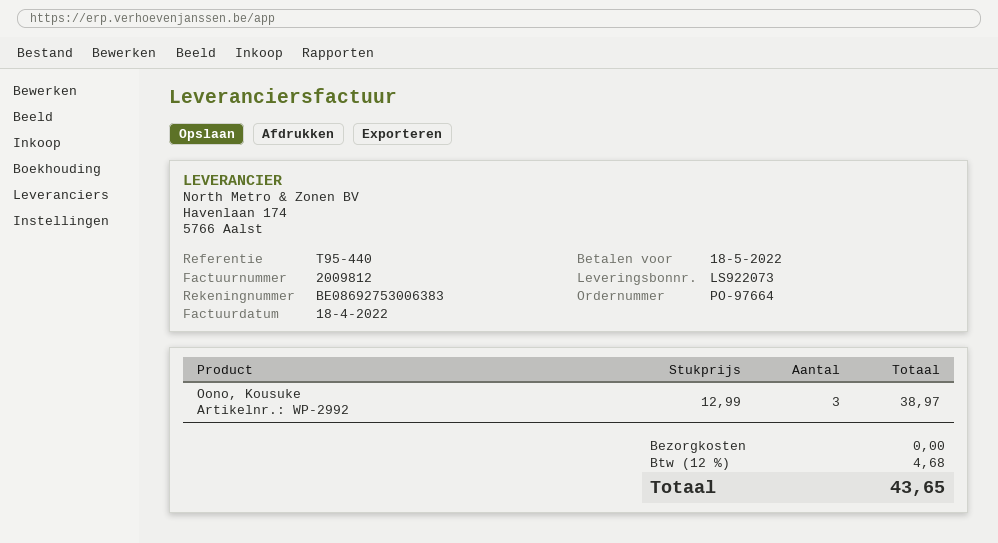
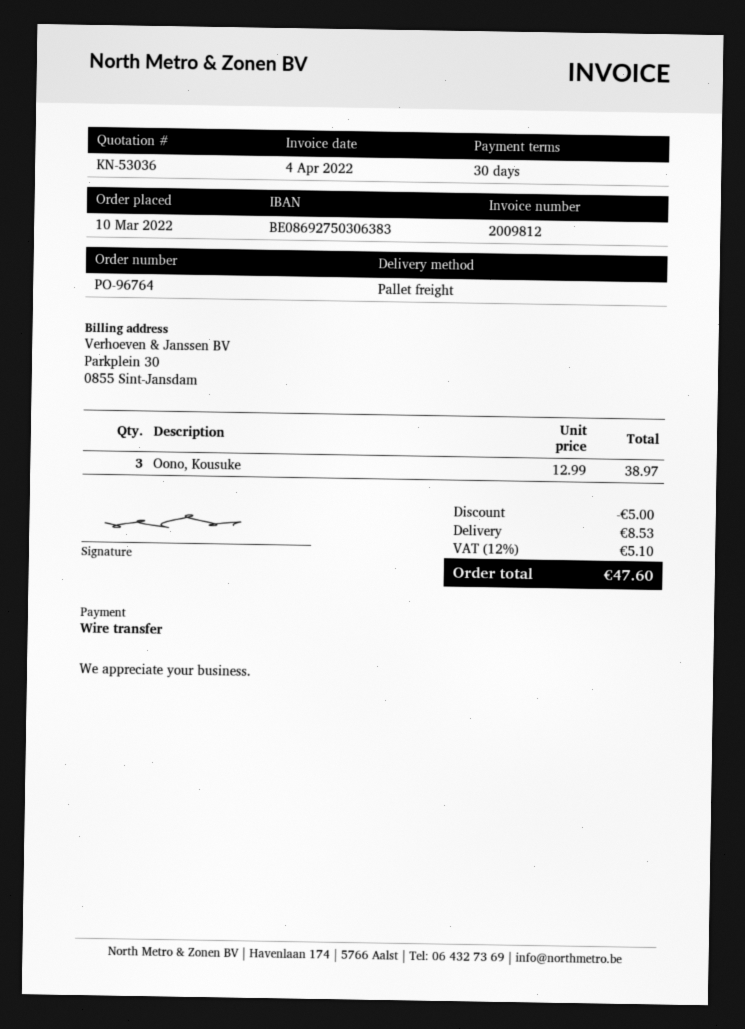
order number: PO-97664 -> PO-96764
invoice date: 2022-04-18 -> 2022-04-04
bank account: BE08692753006383 -> BE08692750306383
discount: none -> 5.00
shipping: 0.00 -> 8.53
tax: 12% = 4.68 -> 12% = 5.10
total: 43.65 -> 47.60

